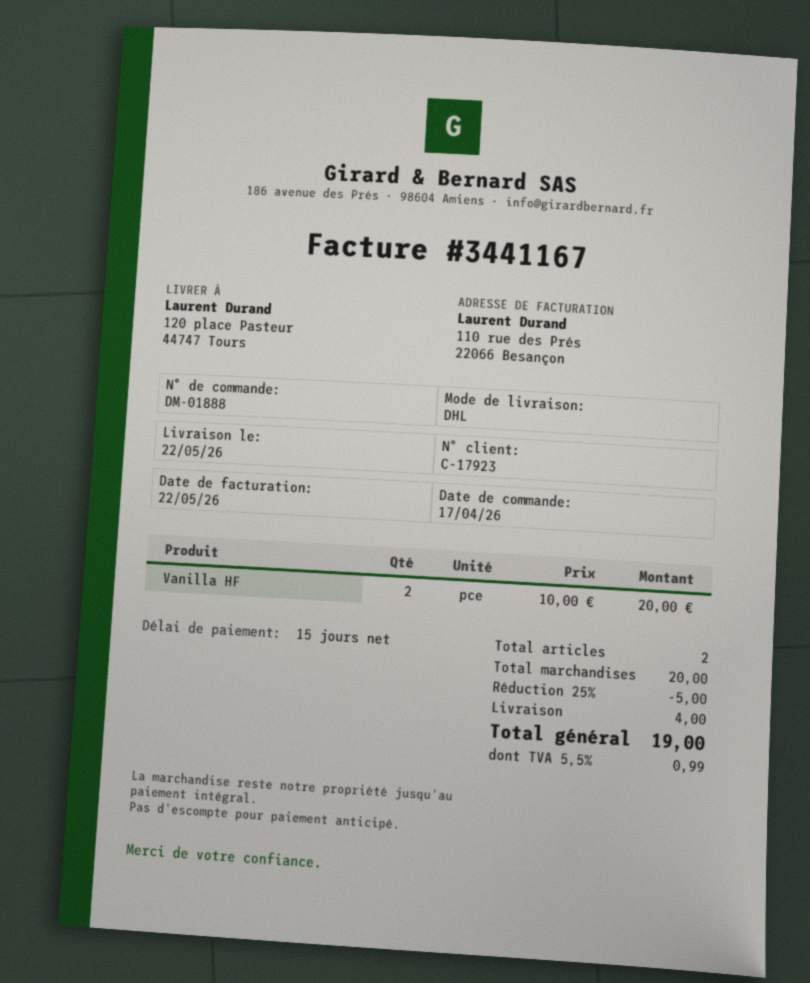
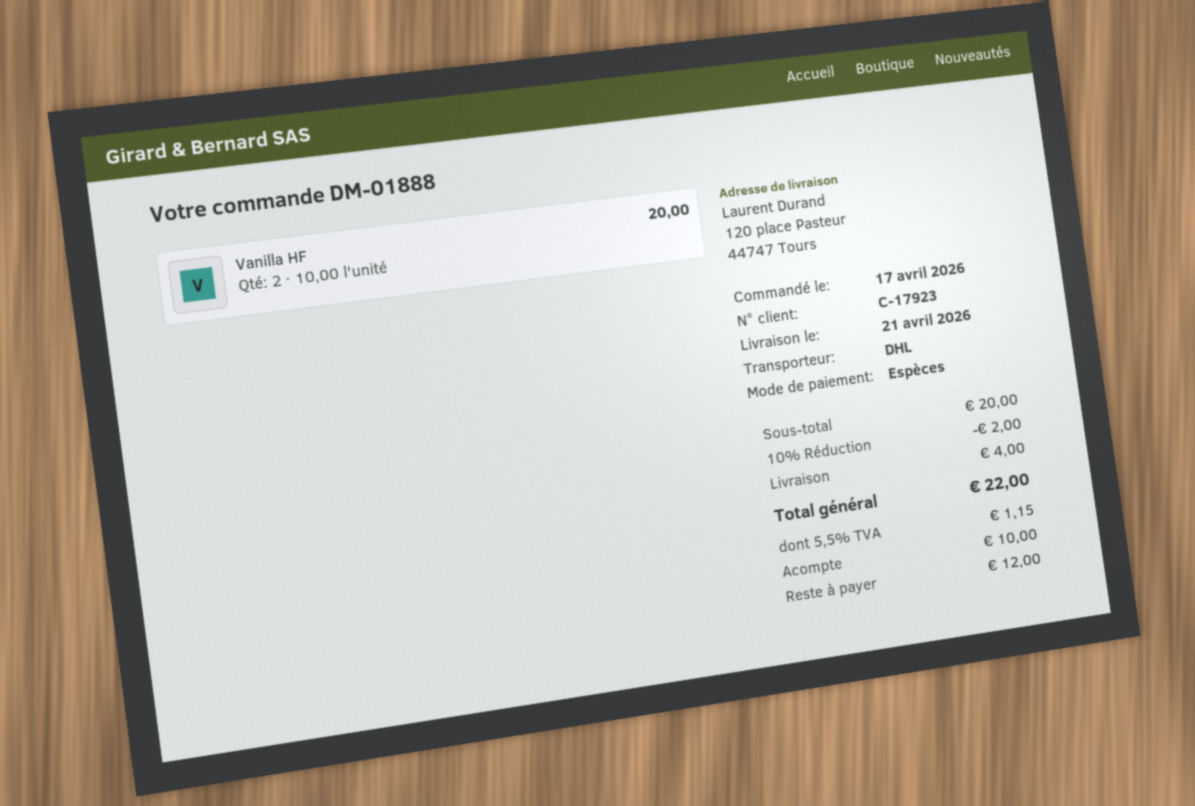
delivery date: 2026-05-22 -> 2026-04-21
discount: 25% = 5.00 -> 10% = 2.00
tax: 5.5% = 0.99 -> 5.5% = 1.15
total: 19.00 -> 22.00

